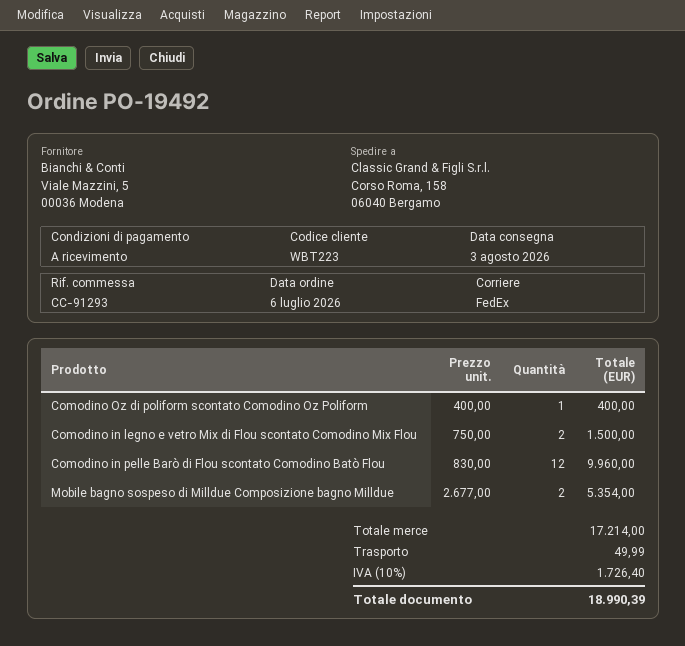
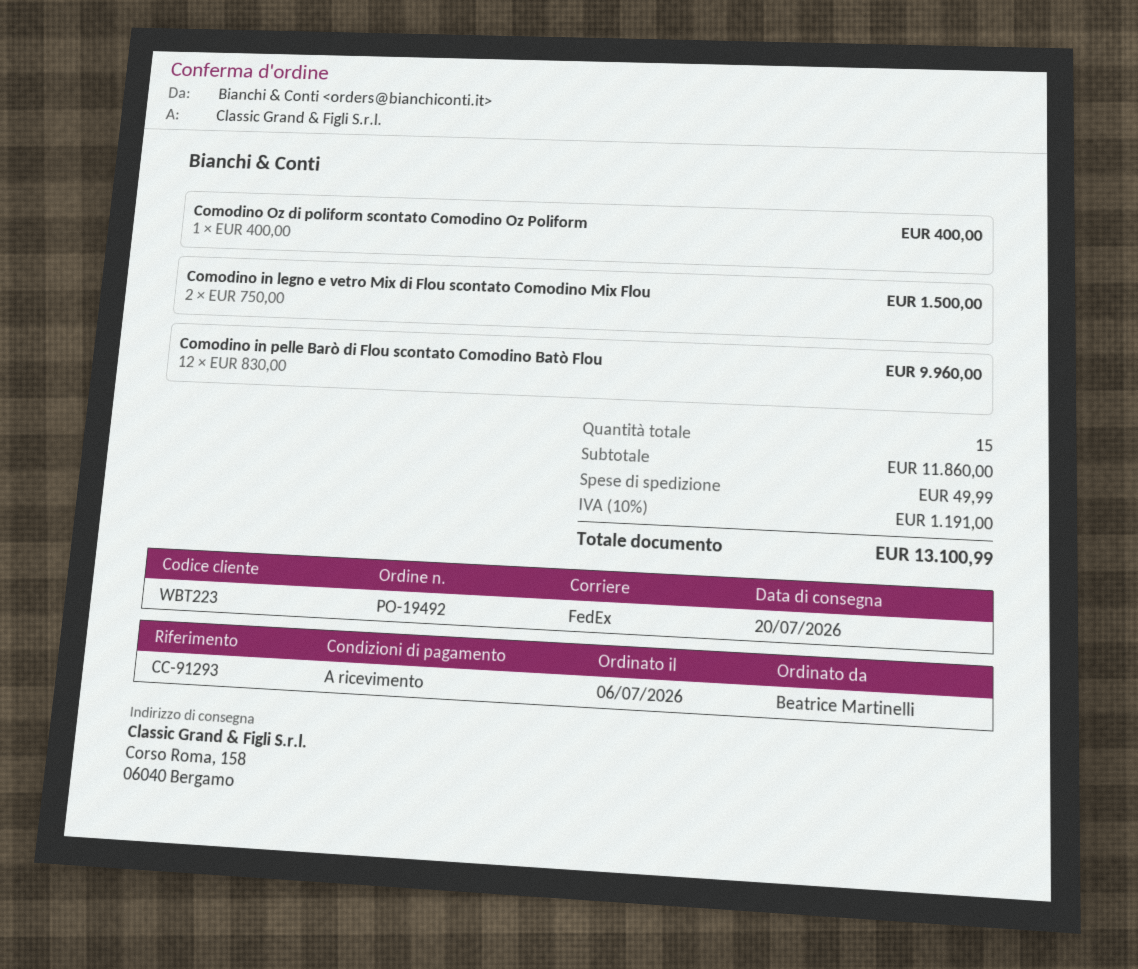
delivery date: 2026-08-03 -> 2026-07-20
Mobile bagno sospeso di Milldue Composizione bagno Milldue: 2 x 2677.00 = 5354.00 -> none
subtotal: 17214.00 -> 11860.00
tax: 10% = 1726.40 -> 10% = 1191.00
total: 18990.39 -> 13100.99

